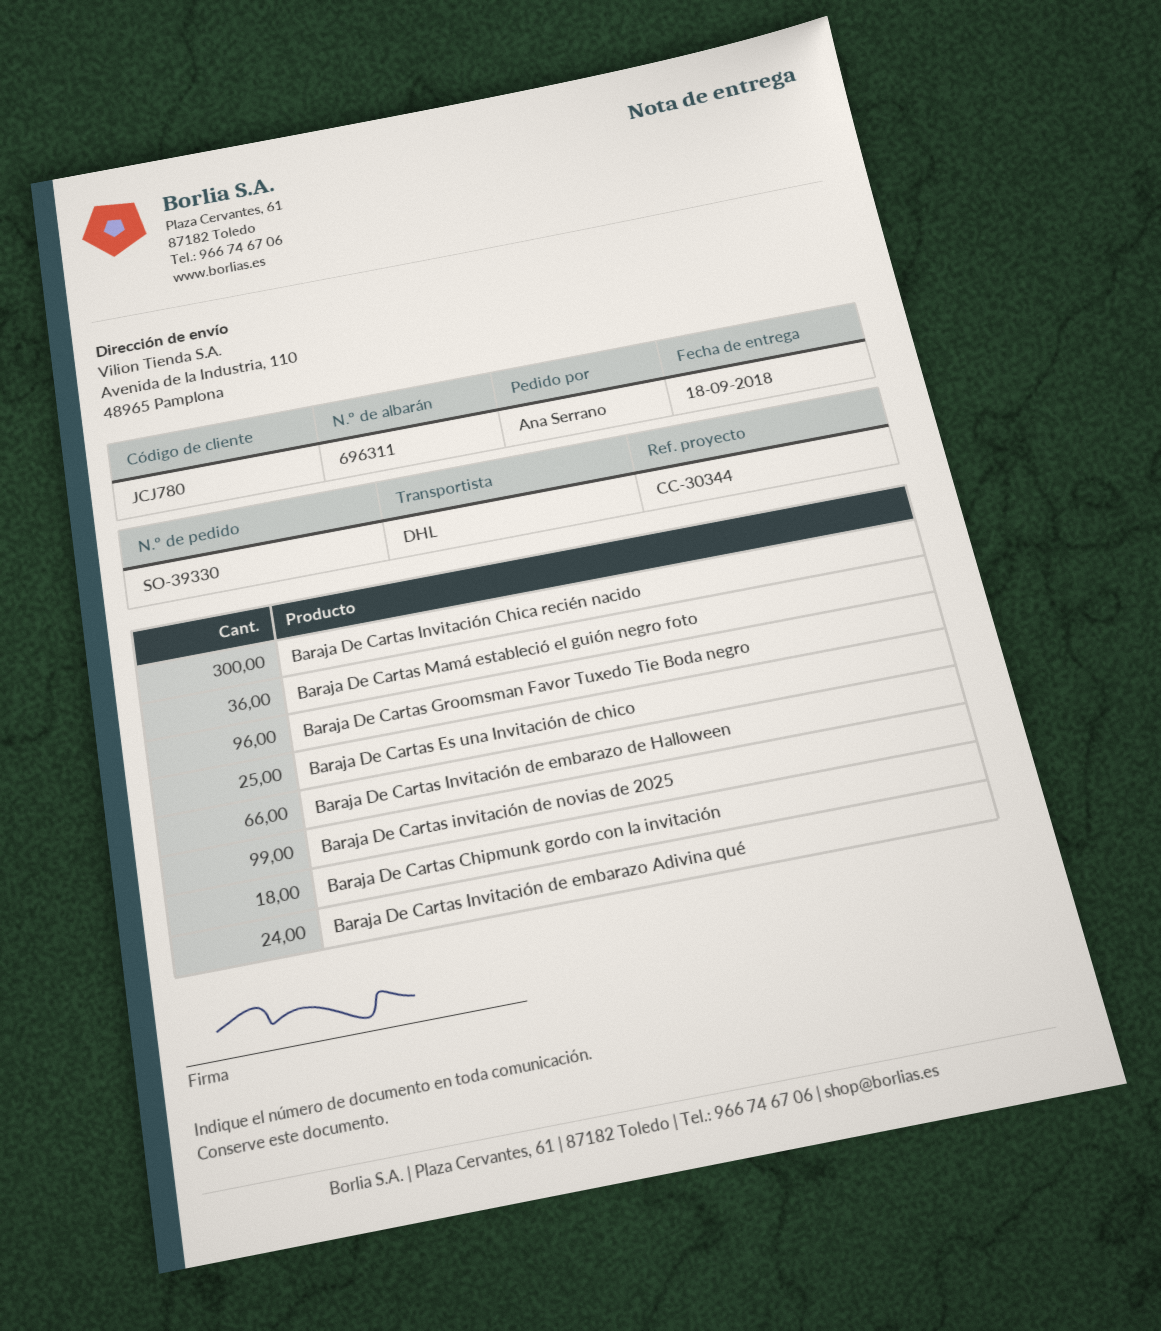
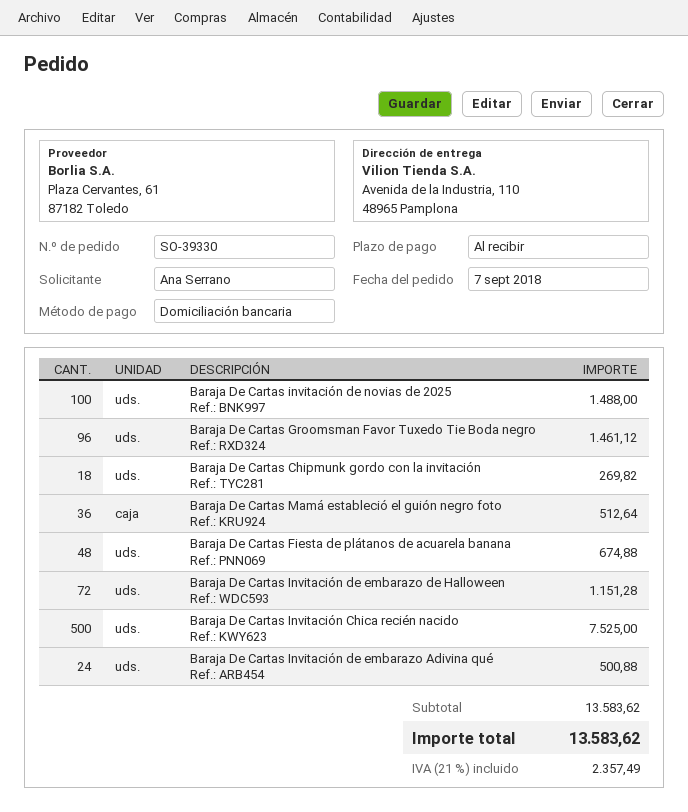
Baraja De Cartas Invitación Chica recién nacido: 300 -> 500
Baraja De Cartas Es una Invitación de chico: 25 -> none
Baraja De Cartas Invitación de embarazo de Halloween: 66 -> 72
Baraja De Cartas invitación de novias de 2025: 99 -> 100
Baraja De Cartas Fiesta de plátanos de acuarela banana: none -> 48

